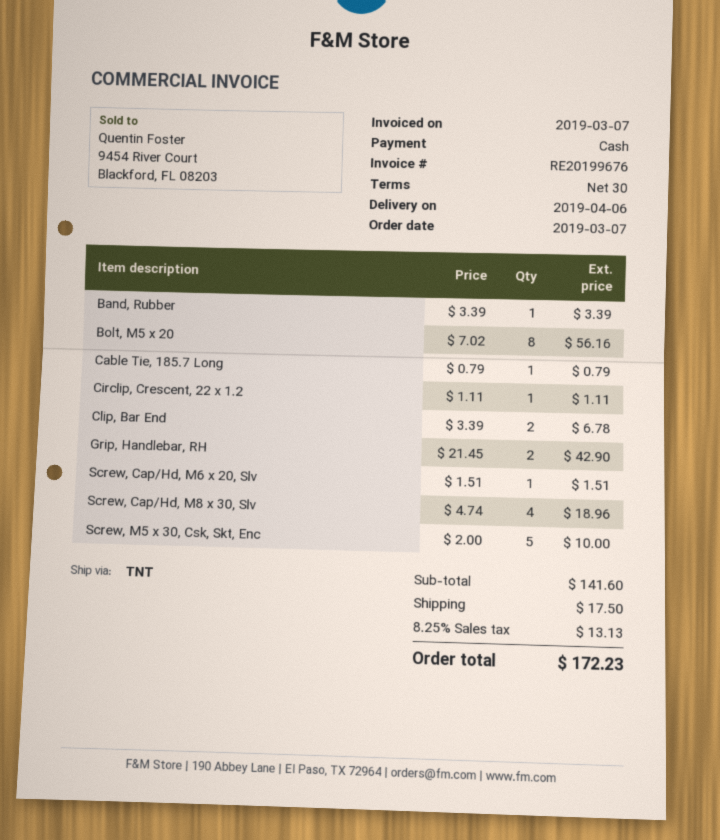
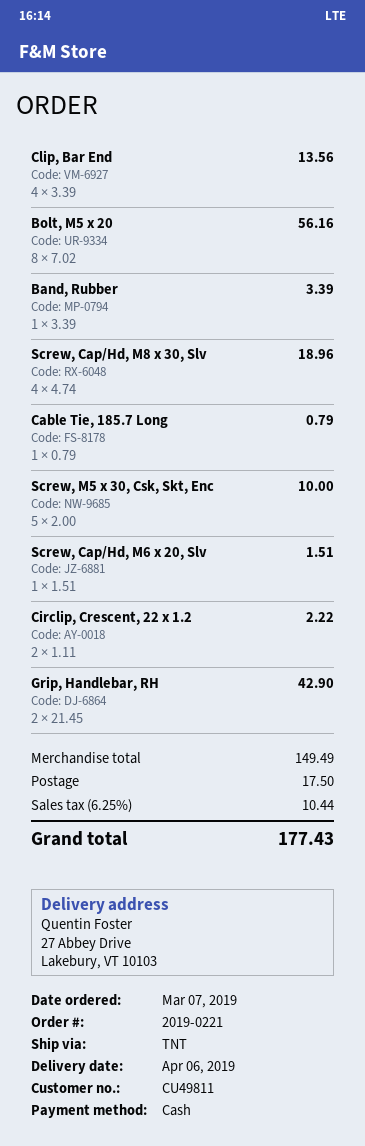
Circlip, Crescent, 22 x 1.2: 1 x 1.11 = 1.11 -> 2 x 1.11 = 2.22
Clip, Bar End: 2 x 3.39 = 6.78 -> 4 x 3.39 = 13.56
subtotal: 141.60 -> 149.49
tax: 8.25% = 13.13 -> 6.25% = 10.44
total: 172.23 -> 177.43

